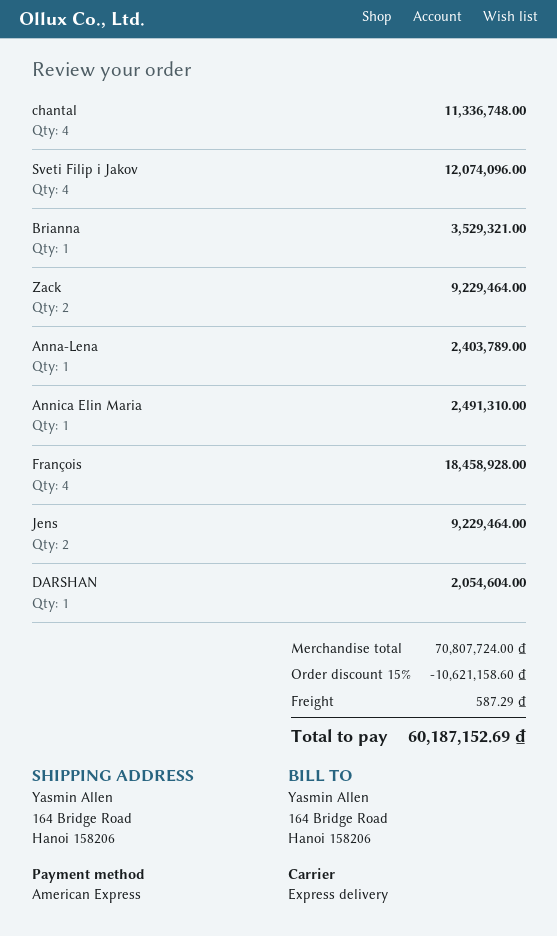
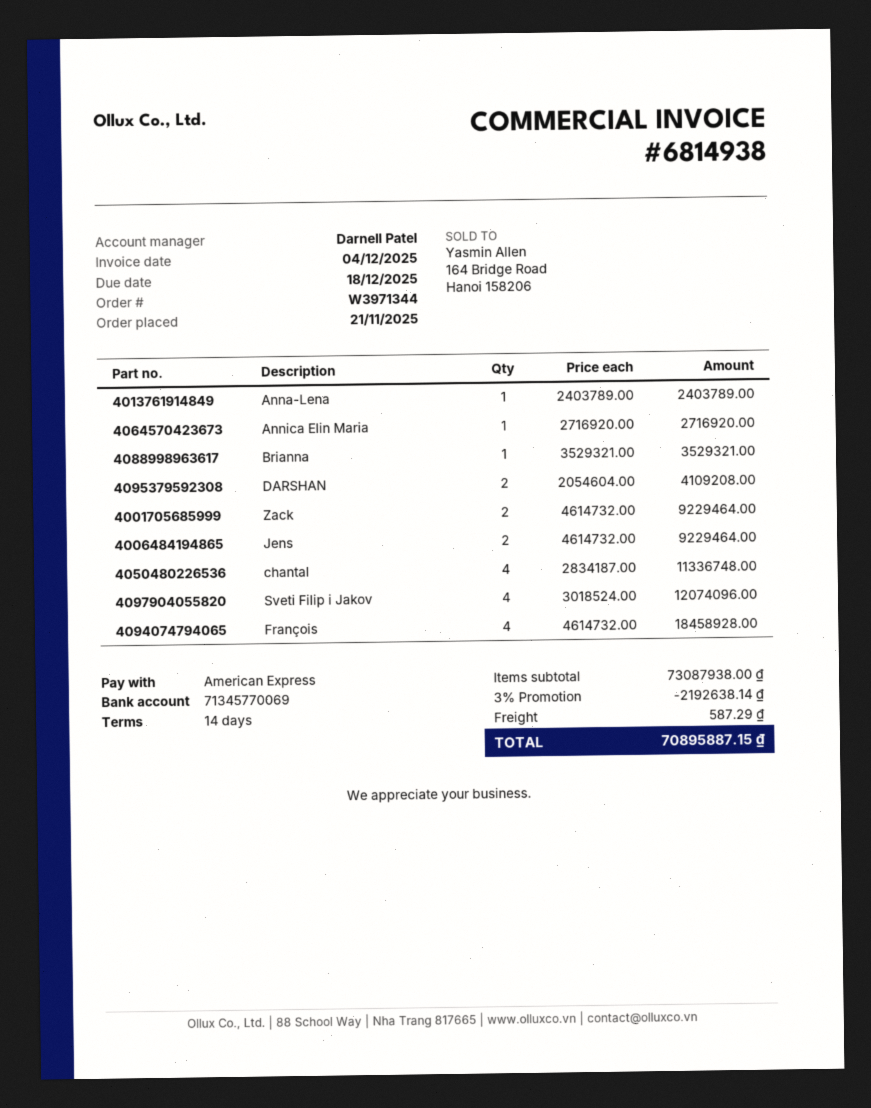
Annica Elin Maria: 1 for 2491310.00 -> 1 for 2716920.00
DARSHAN: 1 for 2054604.00 -> 2 for 4109208.00
subtotal: 70807724.00 -> 73087938.00
discount: 15% = 10621158.60 -> 3% = 2192638.14
total: 60187152.69 -> 70895887.15

